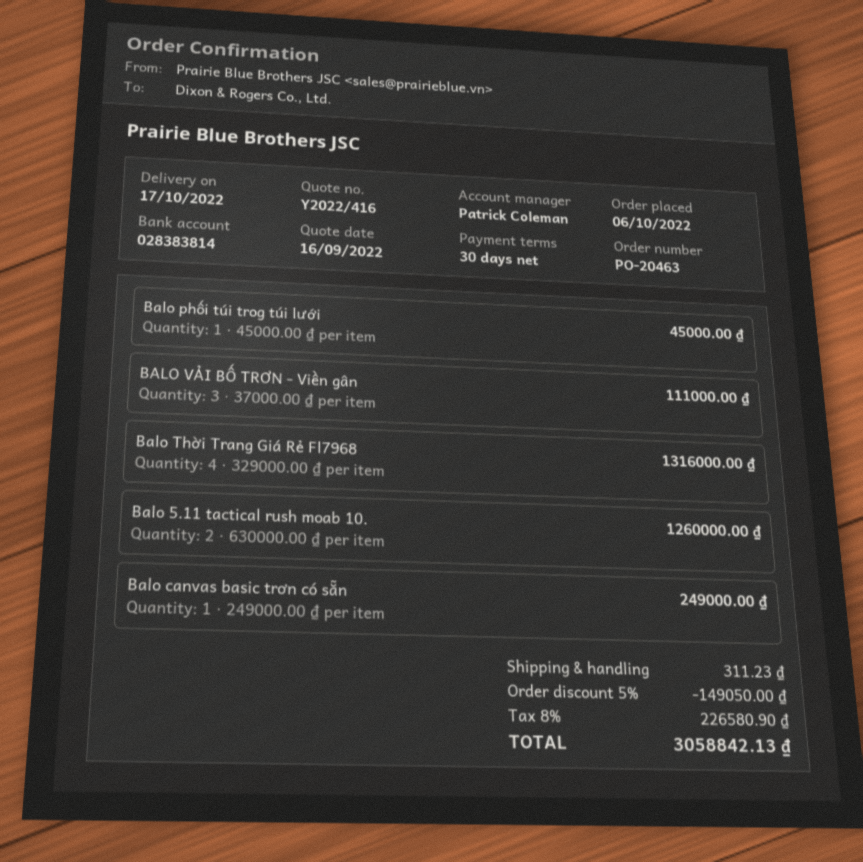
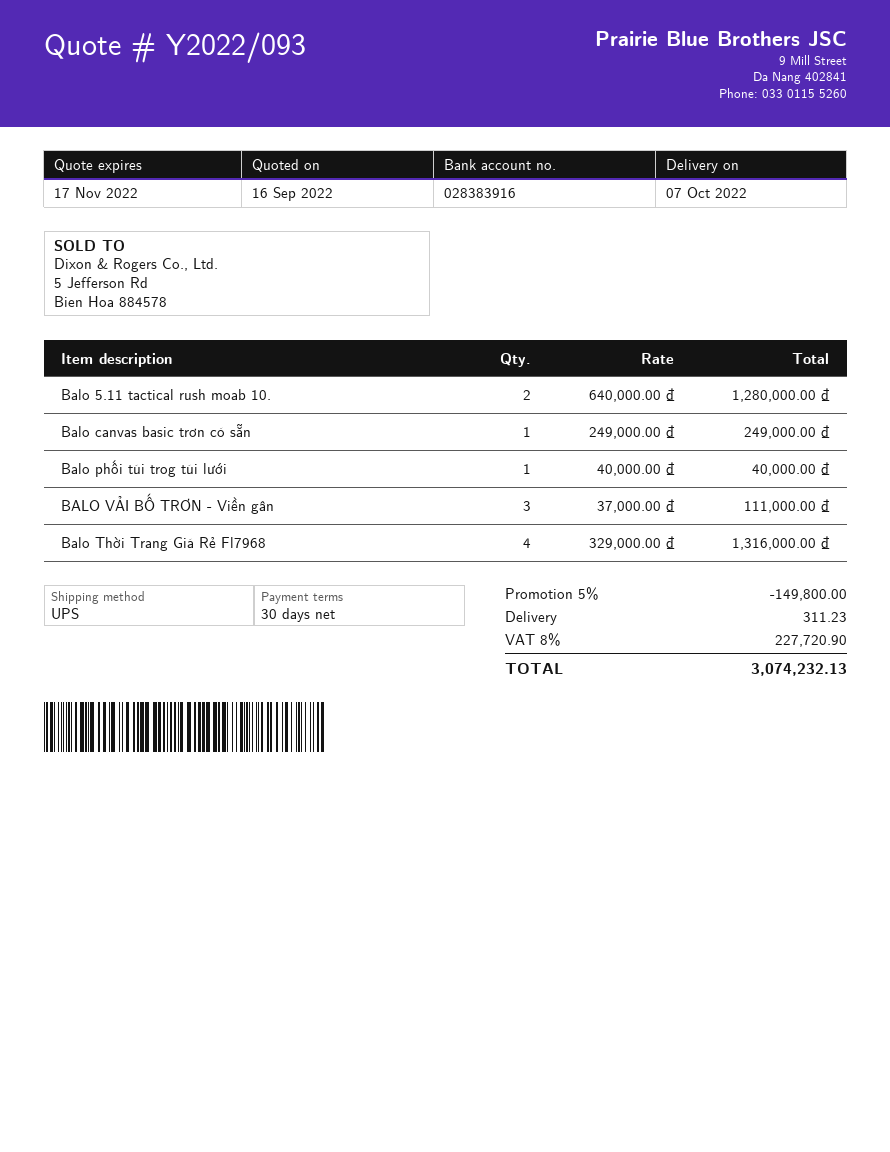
quote number: Y2022/416 -> Y2022/093
delivery date: 2022-10-17 -> 2022-10-07
bank account: 028383814 -> 028383916
Balo phối túi trog túi lưới: 1 x 45000.00 = 45000.00 -> 1 x 40000.00 = 40000.00
Balo 5.11 tactical rush moab 10.: 2 x 630000.00 = 1260000.00 -> 2 x 640000.00 = 1280000.00
discount: 5% = 149050.00 -> 5% = 149800.00
tax: 8% = 226580.90 -> 8% = 227720.90
total: 3058842.13 -> 3074232.13

